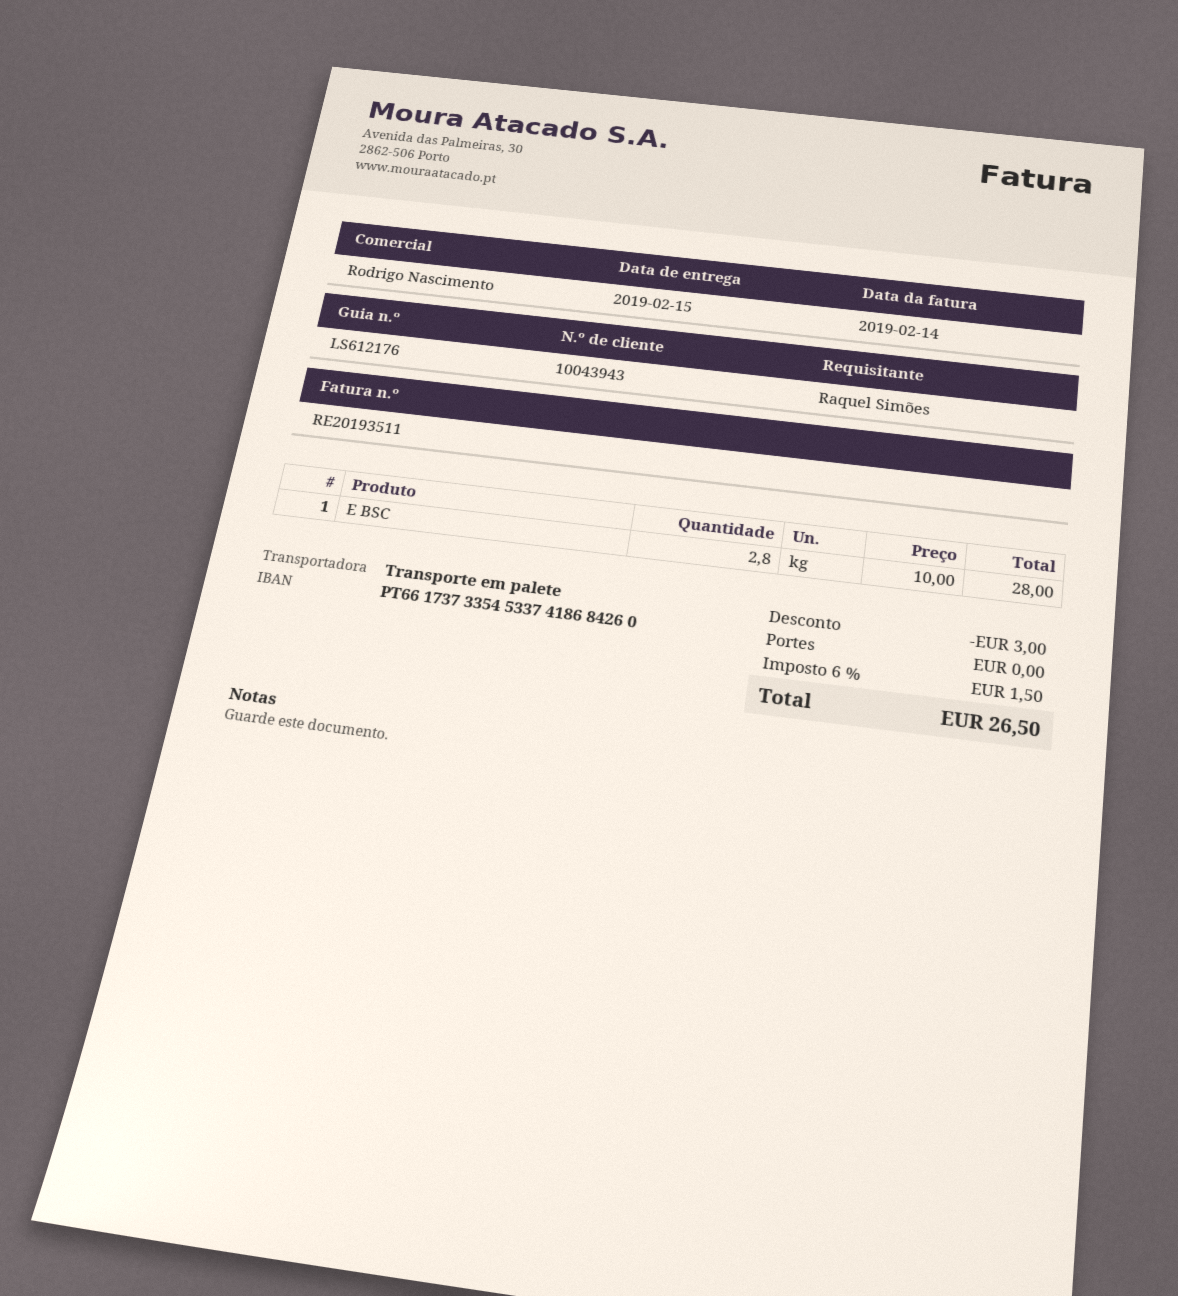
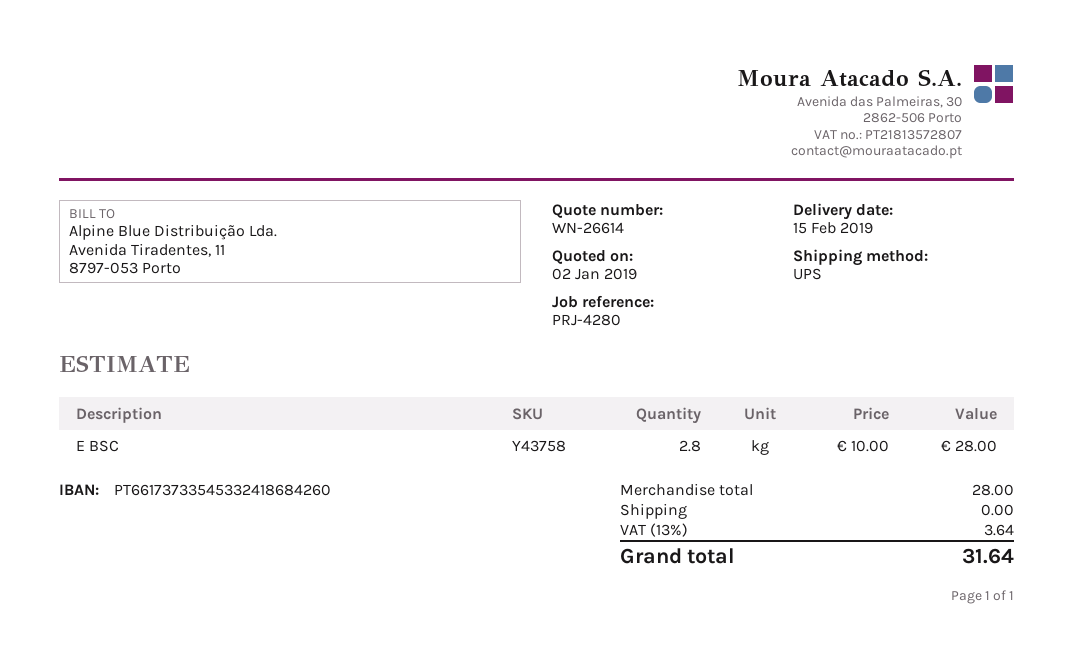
bank account: PT66173733545337418684260 -> PT66173733545332418684260
shipping method: pallet freight -> UPS
discount: 3.00 -> none
tax: 6% = 1.50 -> 13% = 3.64
total: 26.50 -> 31.64

